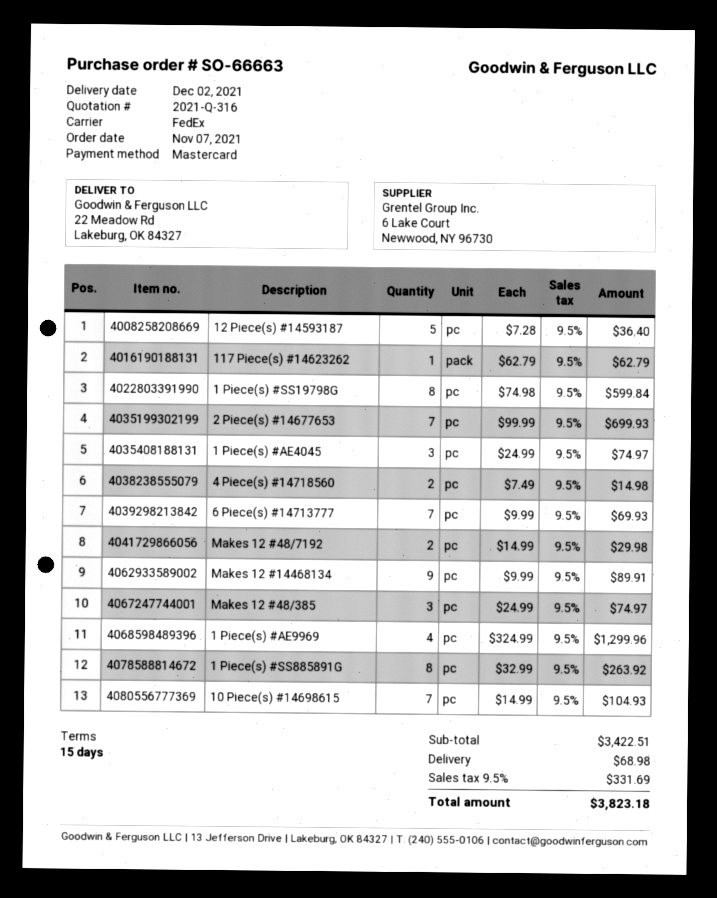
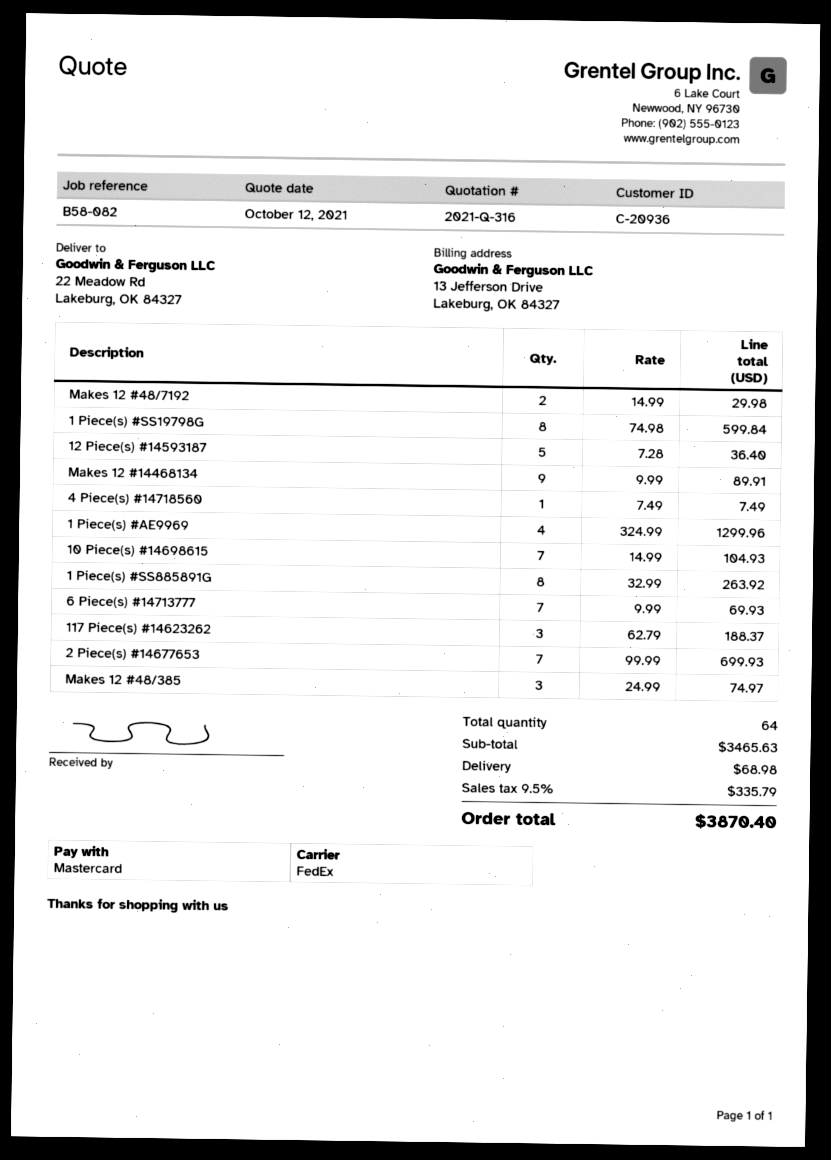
117 Piece(s) #14623262: 1 x 62.79 = 62.79 -> 3 x 62.79 = 188.37
1 Piece(s) #AE4045: 3 x 24.99 = 74.97 -> none
4 Piece(s) #14718560: 2 x 7.49 = 14.98 -> 1 x 7.49 = 7.49
subtotal: 3422.51 -> 3465.63
tax: 9.5% = 331.69 -> 9.5% = 335.79
total: 3823.18 -> 3870.40

